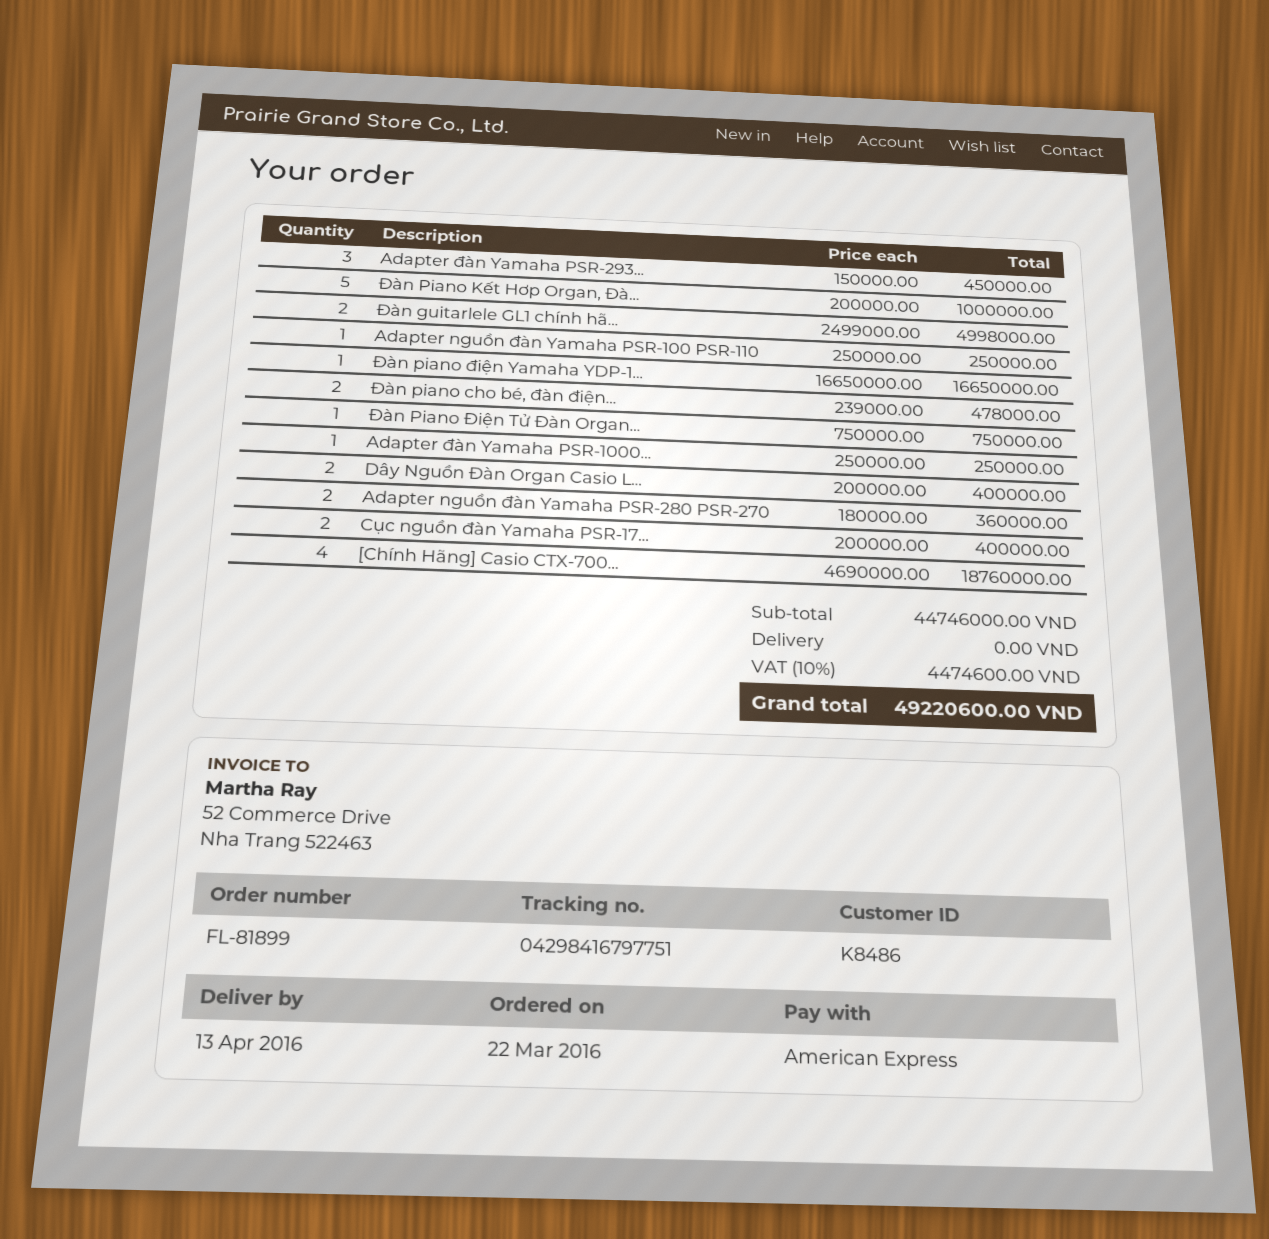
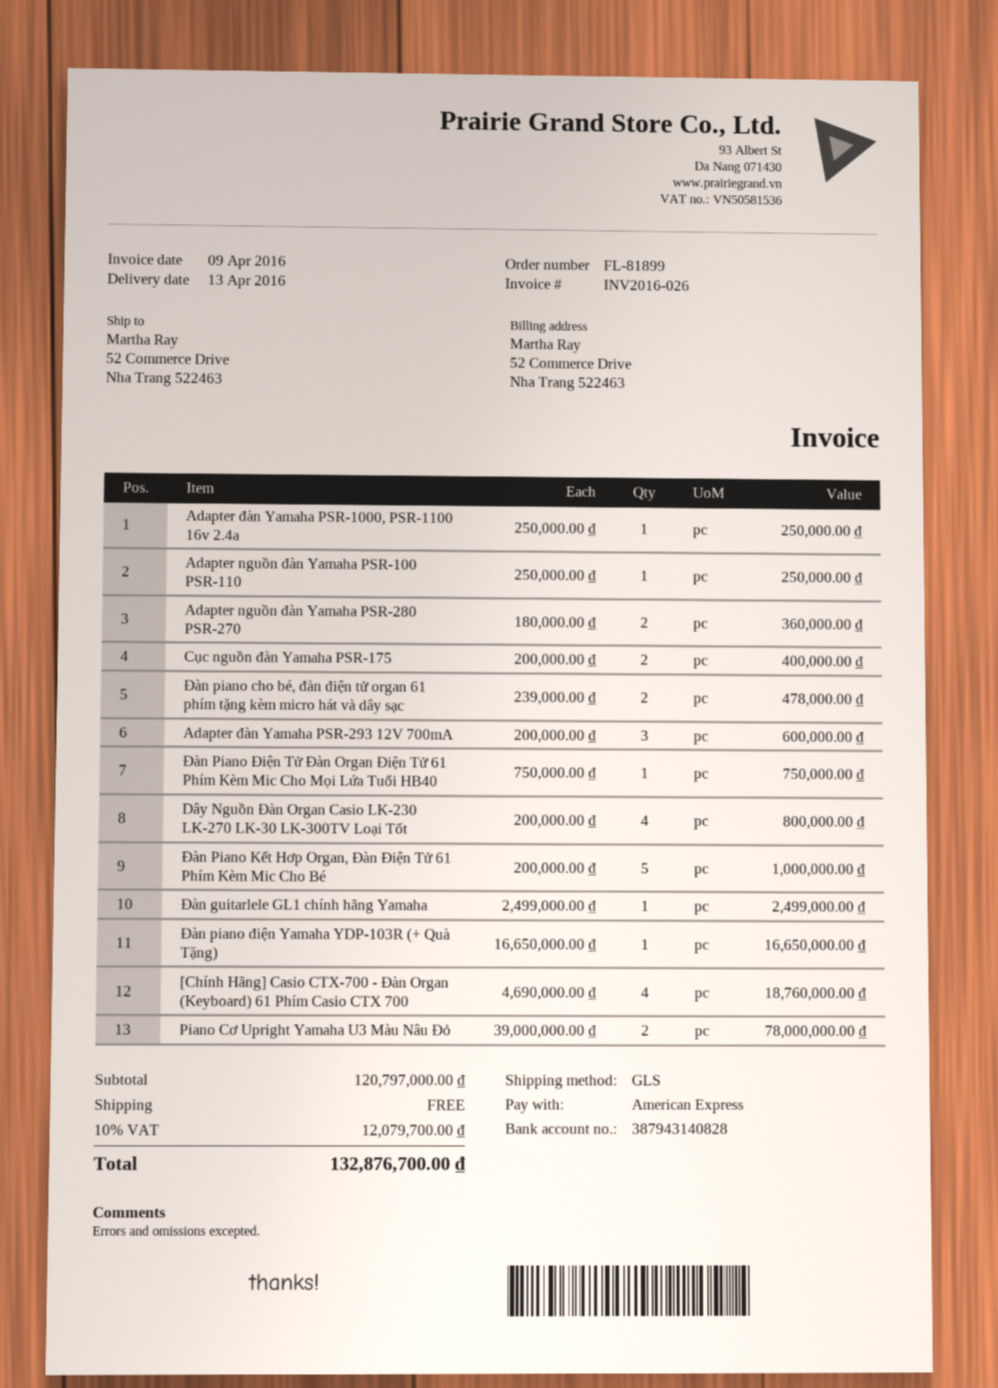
Adapter đàn Yamaha PSR-293...: 3 x 150000.00 = 450000.00 -> 3 x 200000.00 = 600000.00
Đàn guitarlele GL1 chính hã...: 2 x 2499000.00 = 4998000.00 -> 1 x 2499000.00 = 2499000.00
Dây Nguồn Đàn Organ Casio L...: 2 x 200000.00 = 400000.00 -> 4 x 200000.00 = 800000.00
Piano Cơ Upright Yamaha U3 Màu Nâu Đỏ: none -> 2 x 39000000.00 = 78000000.00
subtotal: 44746000.00 -> 120797000.00
tax: 10% = 4474600.00 -> 10% = 12079700.00
total: 49220600.00 -> 132876700.00

